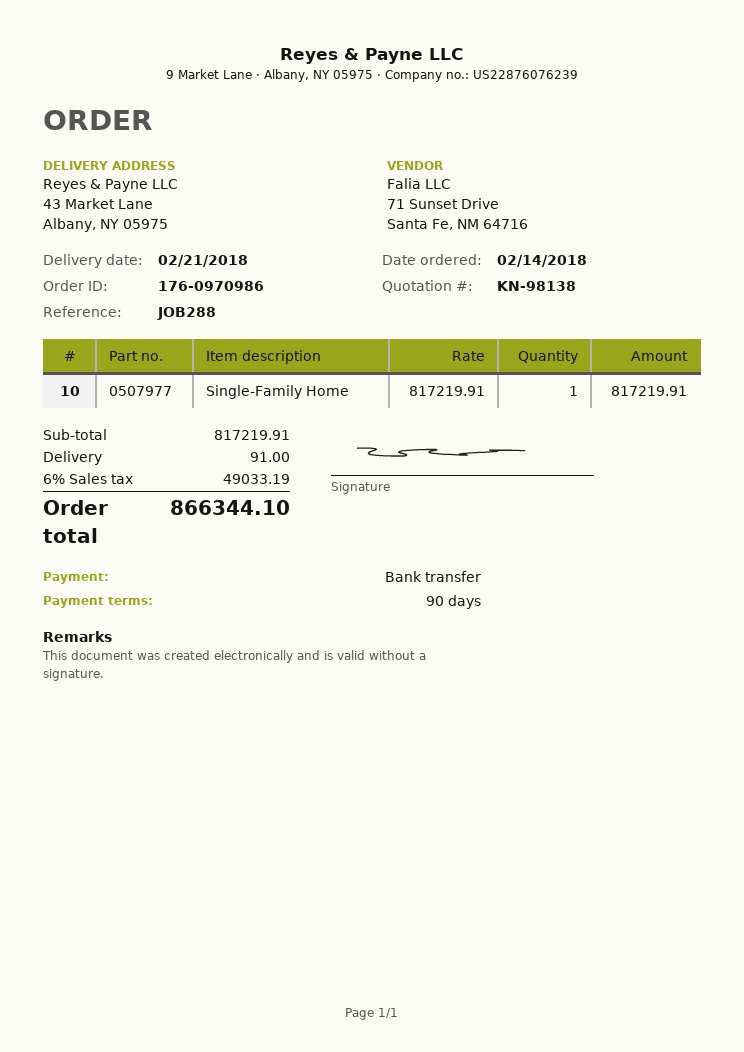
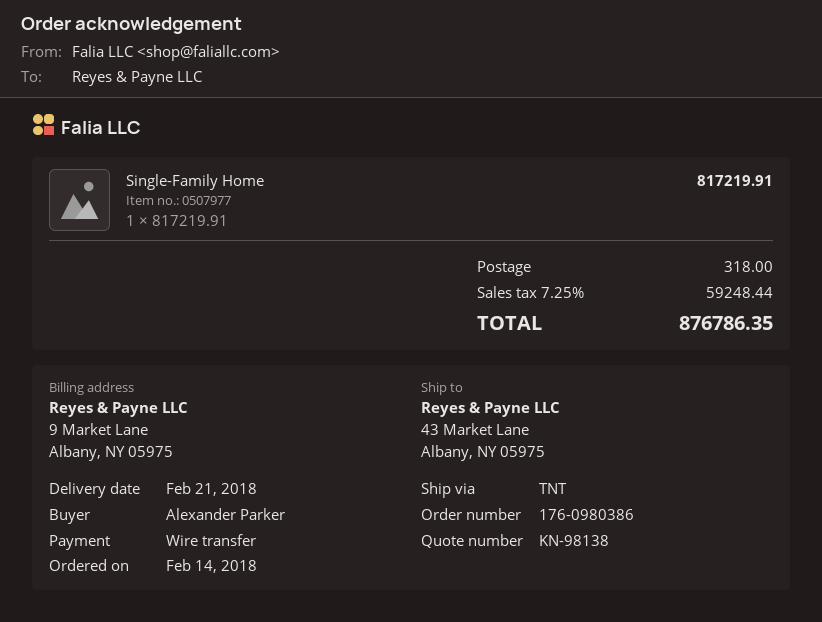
order number: 176-0970986 -> 176-0980386
shipping: 91.00 -> 318.00
tax: 6% = 49033.19 -> 7.25% = 59248.44
total: 866344.10 -> 876786.35

